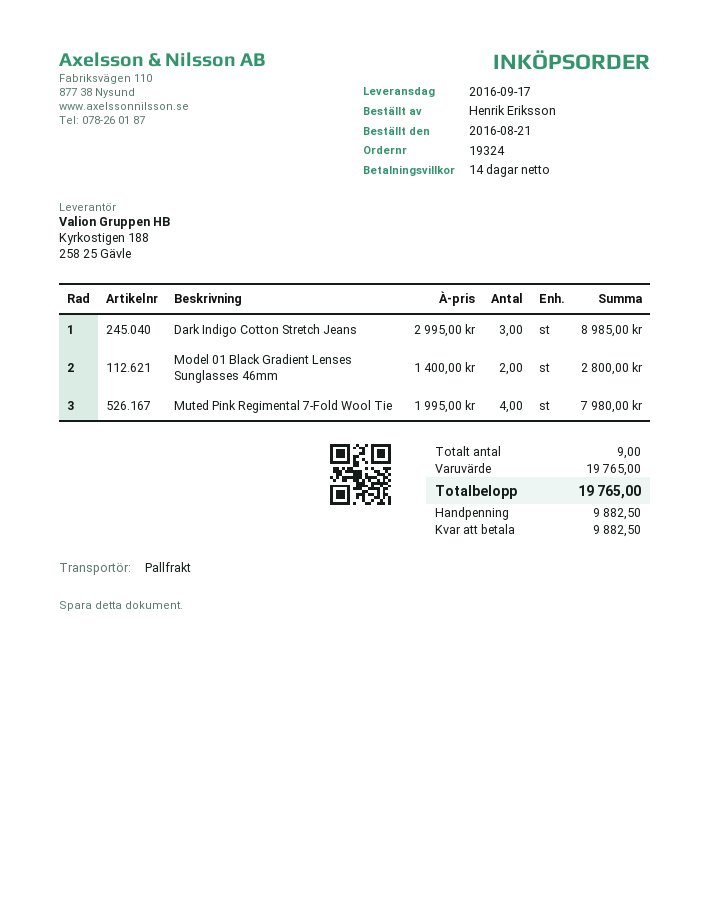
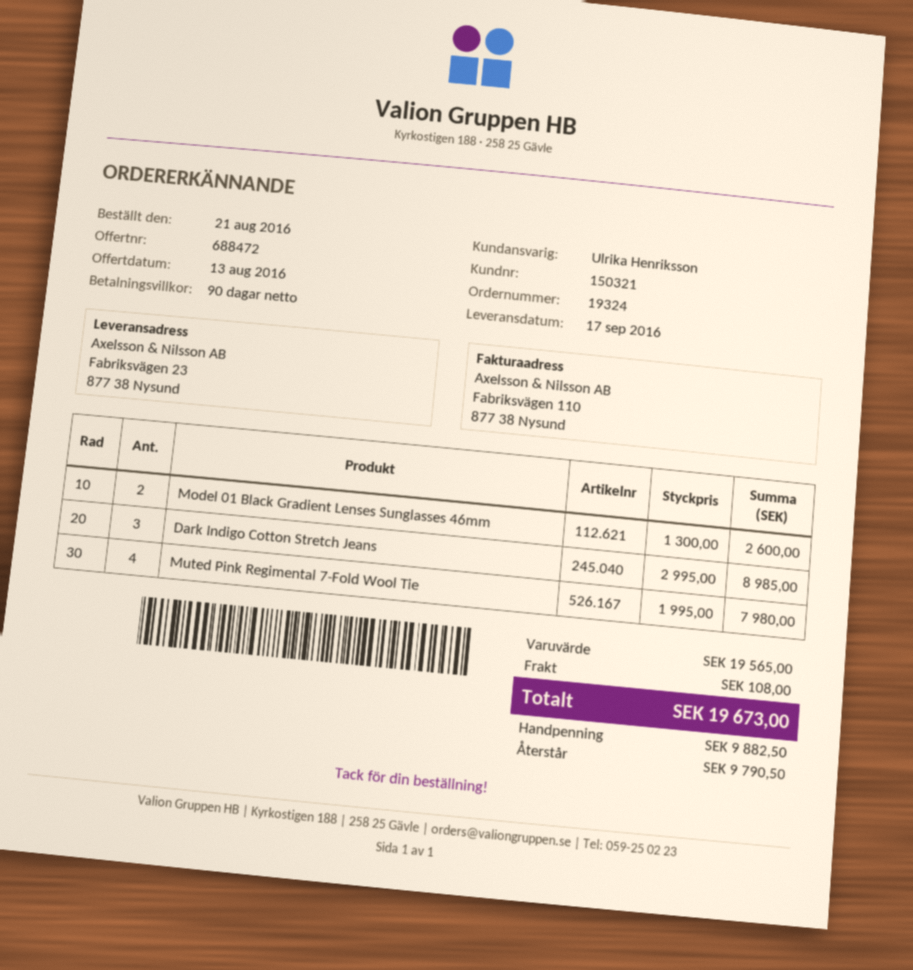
payment terms: 14 days -> 90 days
Model 01 Black Gradient Lenses Sunglasses 46mm: 2 x 1400.00 = 2800.00 -> 2 x 1300.00 = 2600.00
subtotal: 19765.00 -> 19565.00
shipping: none -> 108.00
total: 19765.00 -> 19673.00
balance: 9882.50 -> 9790.50

